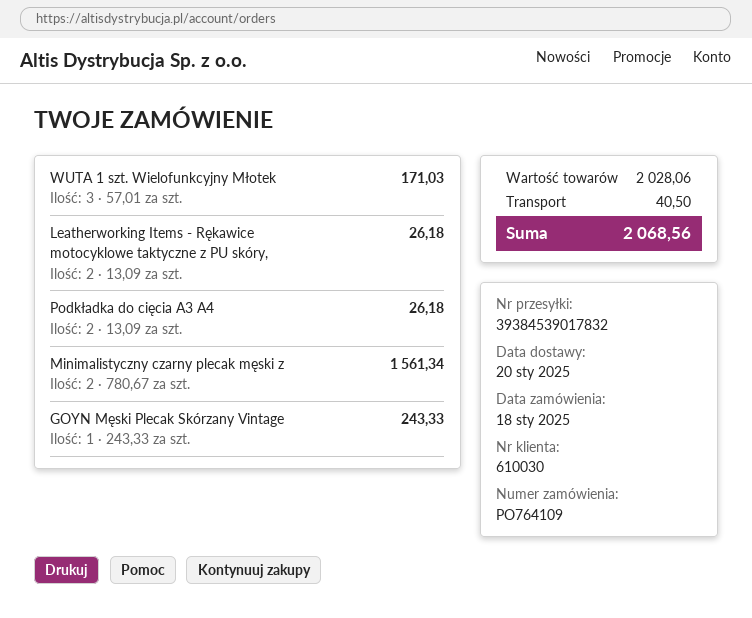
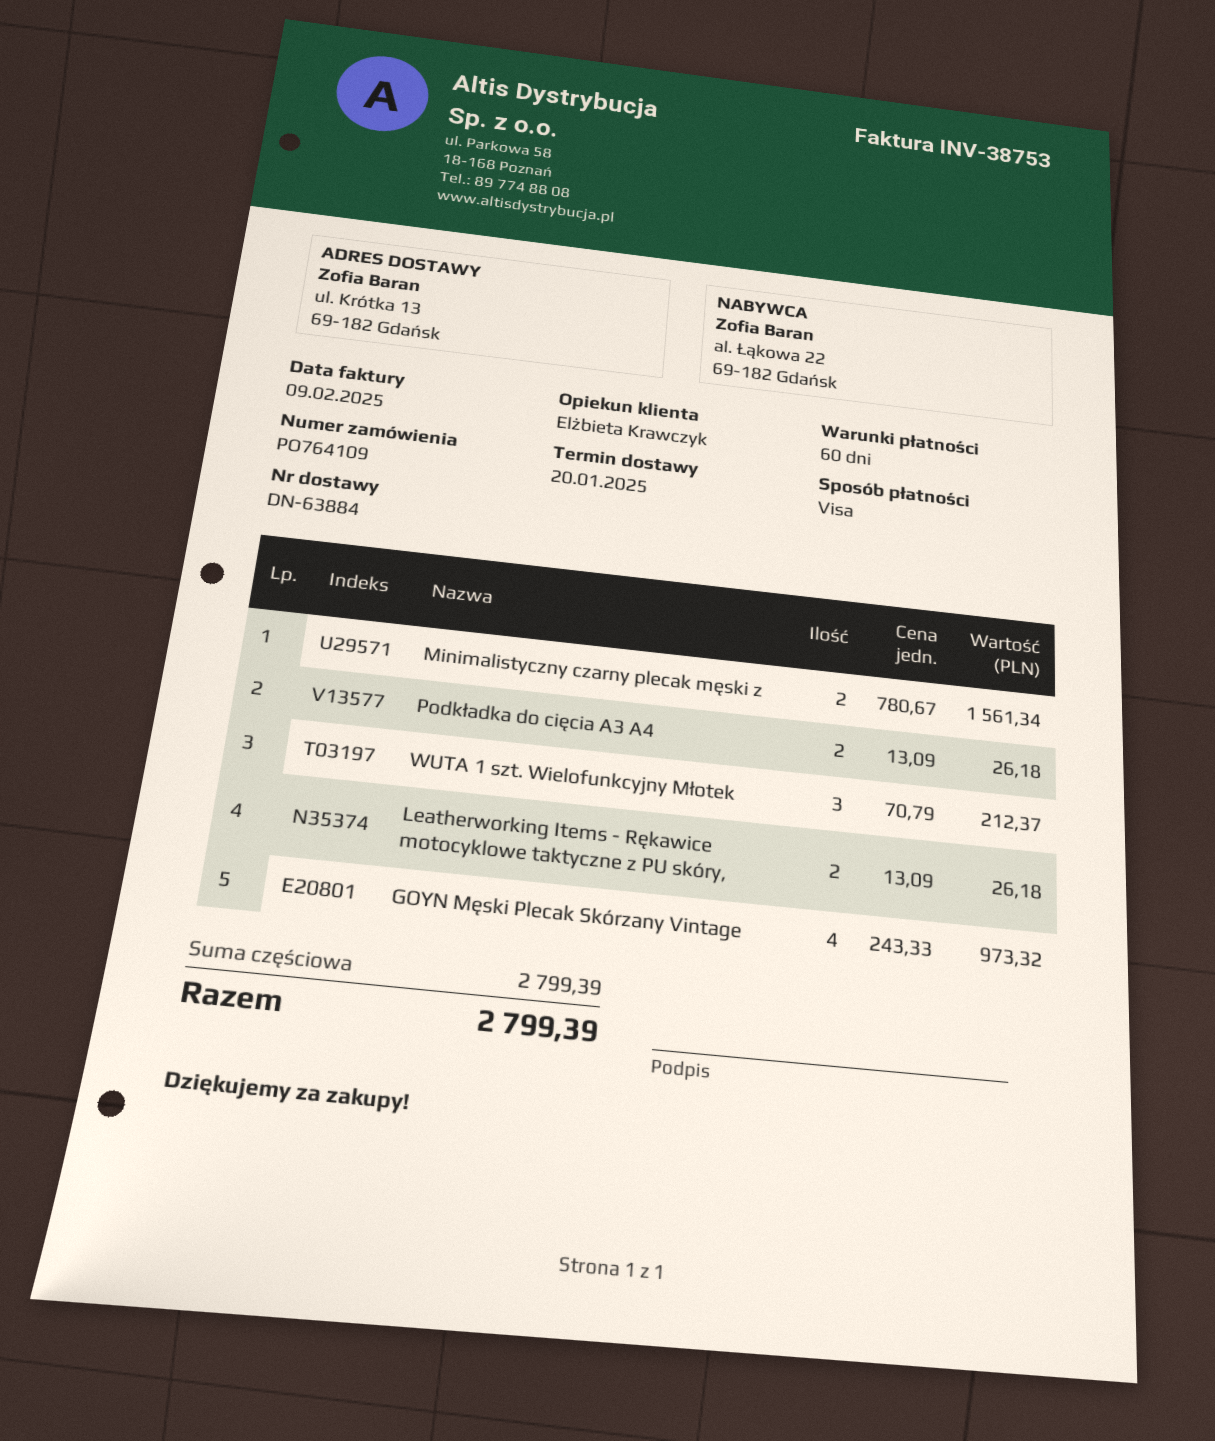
WUTA 1 szt. Wielofunkcyjny Młotek: 3 x 57.01 = 171.03 -> 3 x 70.79 = 212.37
GOYN Męski Plecak Skórzany Vintage: 1 x 243.33 = 243.33 -> 4 x 243.33 = 973.32
subtotal: 2028.06 -> 2799.39
shipping: 40.50 -> none
total: 2068.56 -> 2799.39

